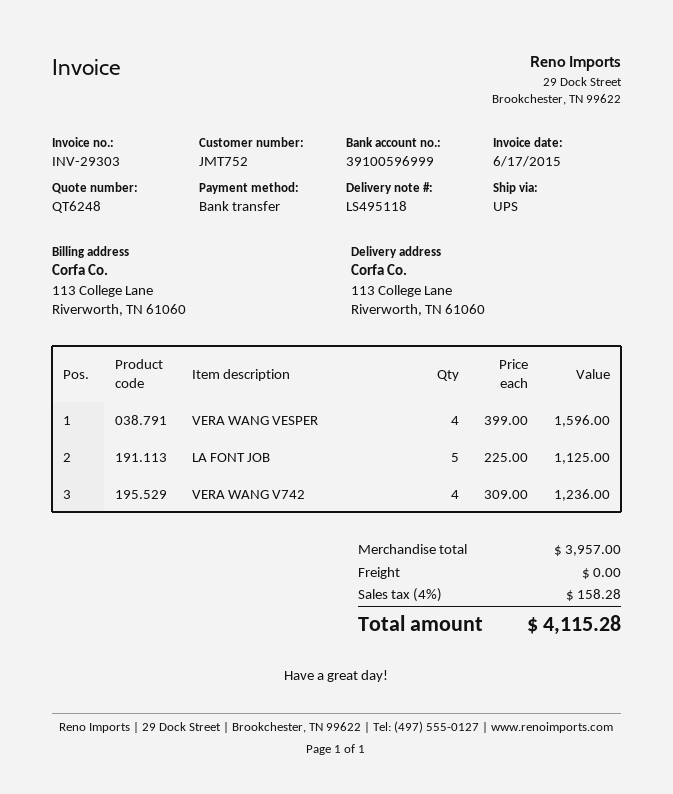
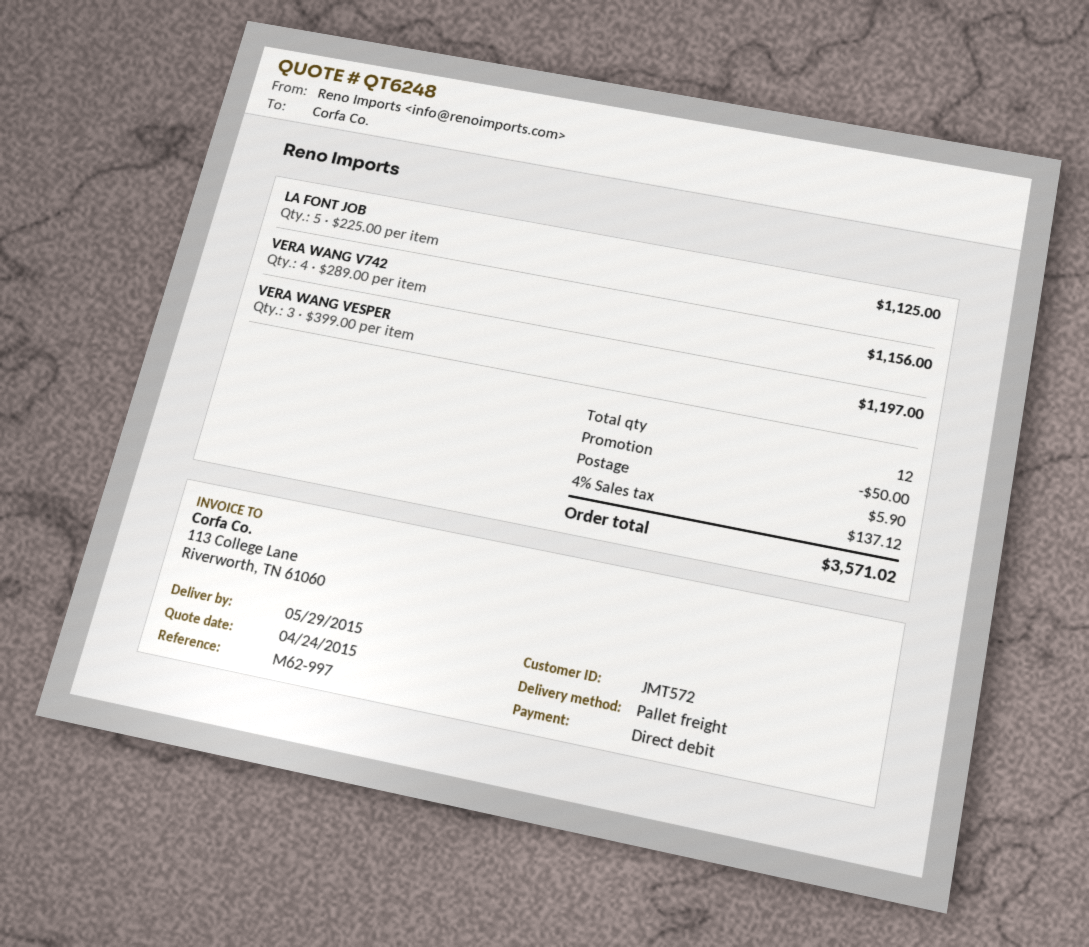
customer number: JMT752 -> JMT572
payment method: bank transfer -> direct debit
shipping method: UPS -> pallet freight
VERA WANG VESPER: 4 x 399.00 = 1596.00 -> 3 x 399.00 = 1197.00
VERA WANG V742: 4 x 309.00 = 1236.00 -> 4 x 289.00 = 1156.00
discount: none -> 50.00
shipping: 0.00 -> 5.90
tax: 4% = 158.28 -> 4% = 137.12
total: 4115.28 -> 3571.02

